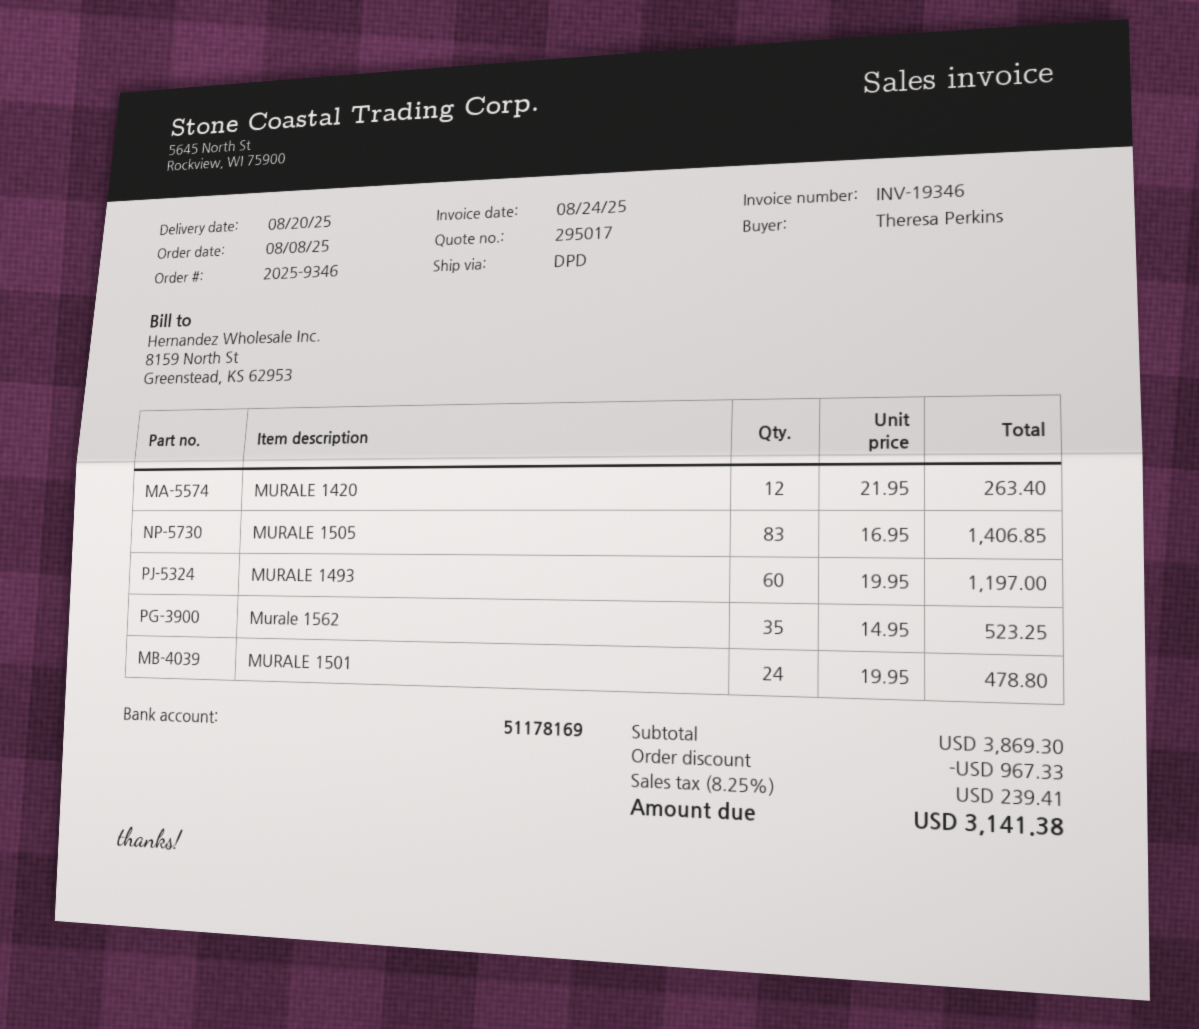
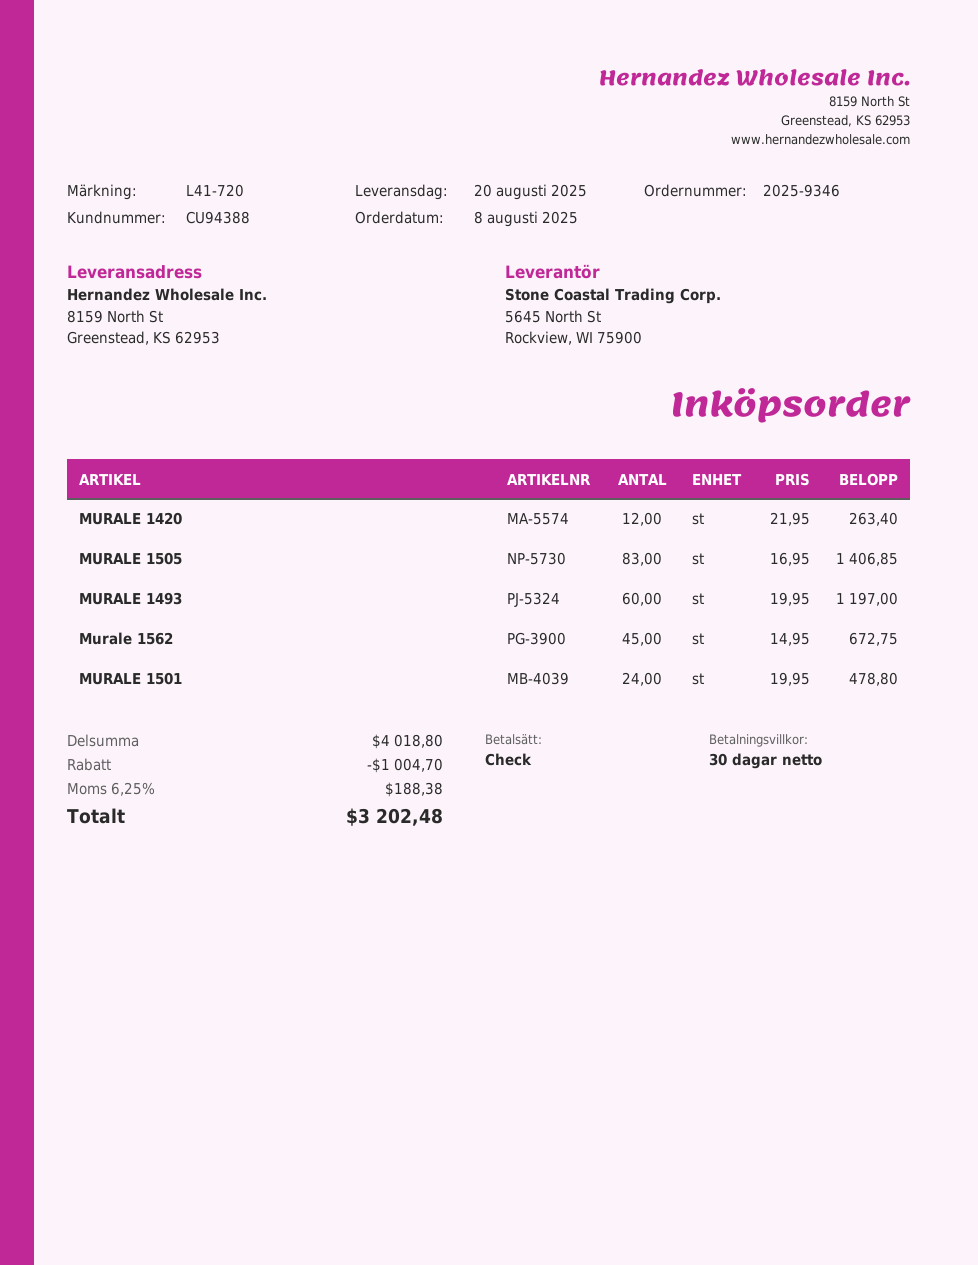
Murale 1562: 35 x 14.95 = 523.25 -> 45 x 14.95 = 672.75
subtotal: 3869.30 -> 4018.80
discount: 967.33 -> 1004.70
tax: 8.25% = 239.41 -> 6.25% = 188.38
total: 3141.38 -> 3202.48

